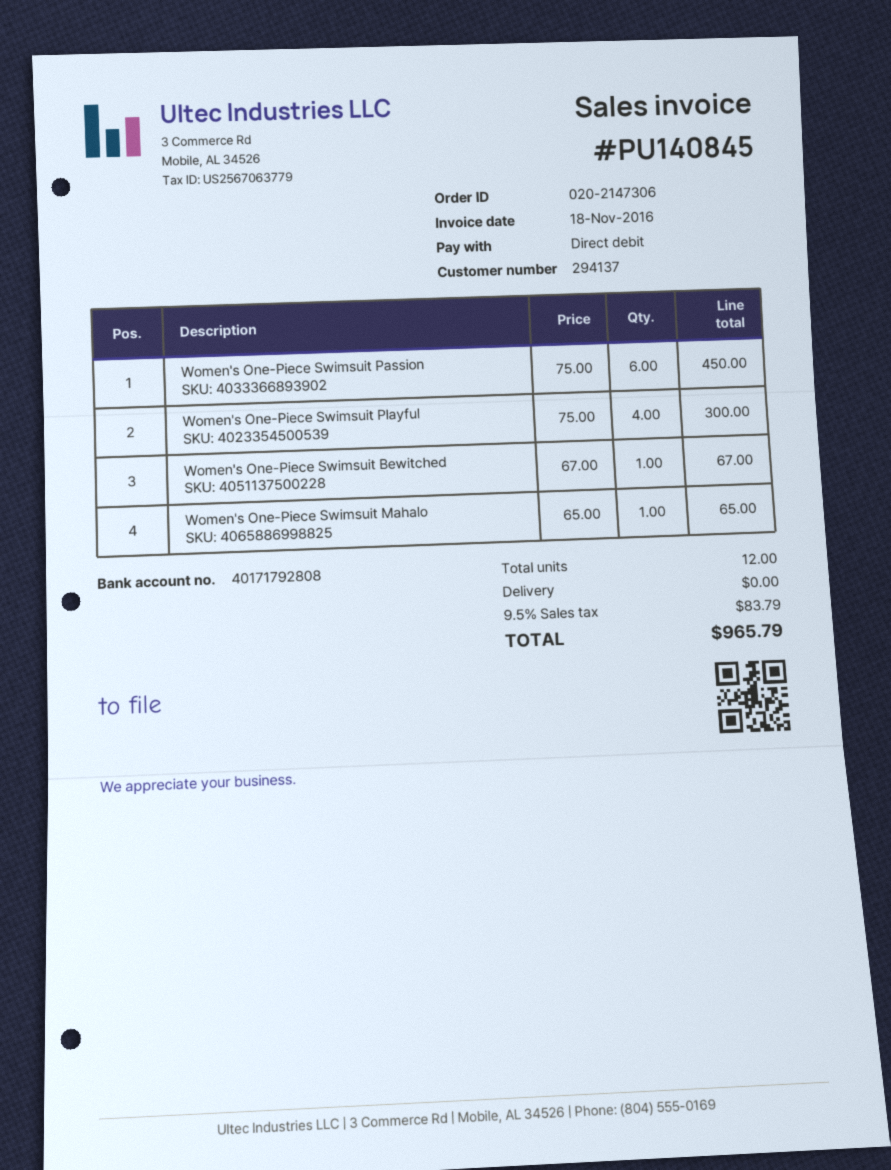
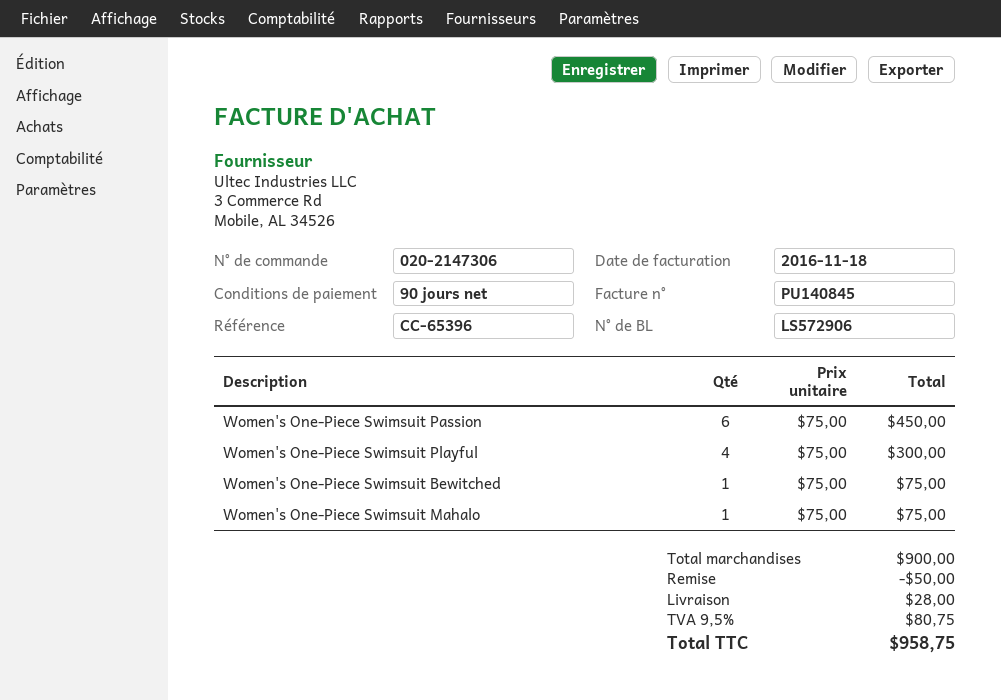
Women's One-Piece Swimsuit Bewitched: 1 x 67.00 = 67.00 -> 1 x 75.00 = 75.00
Women's One-Piece Swimsuit Mahalo: 1 x 65.00 = 65.00 -> 1 x 75.00 = 75.00
discount: none -> 50.00
shipping: 0.00 -> 28.00
tax: 9.5% = 83.79 -> 9.5% = 80.75
total: 965.79 -> 958.75

